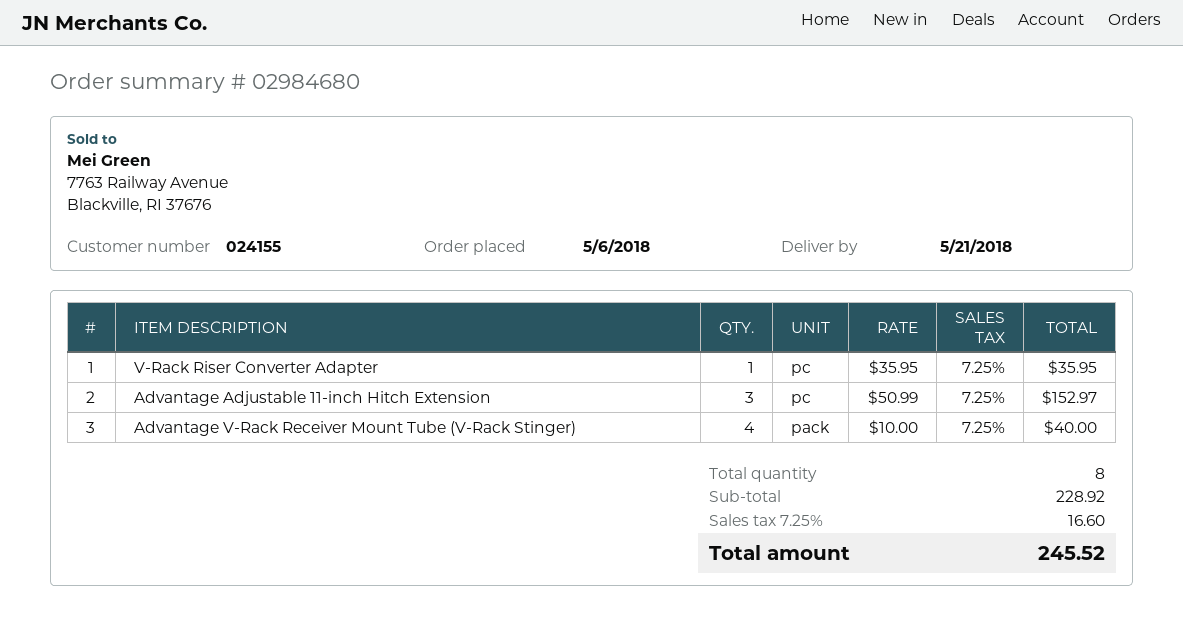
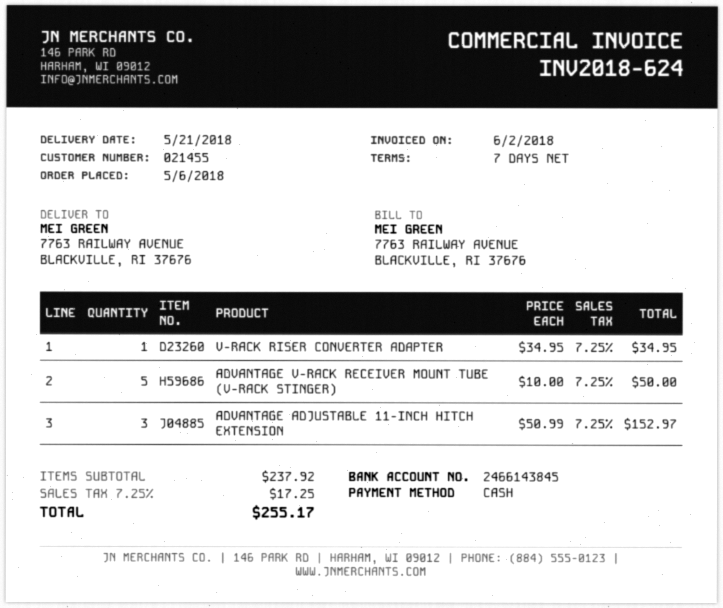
customer number: 024155 -> 021455
V-Rack Riser Converter Adapter: 1 x 35.95 = 35.95 -> 1 x 34.95 = 34.95
Advantage V-Rack Receiver Mount Tube (V-Rack Stinger): 4 x 10.00 = 40.00 -> 5 x 10.00 = 50.00
subtotal: 228.92 -> 237.92
tax: 7.25% = 16.60 -> 7.25% = 17.25
total: 245.52 -> 255.17

